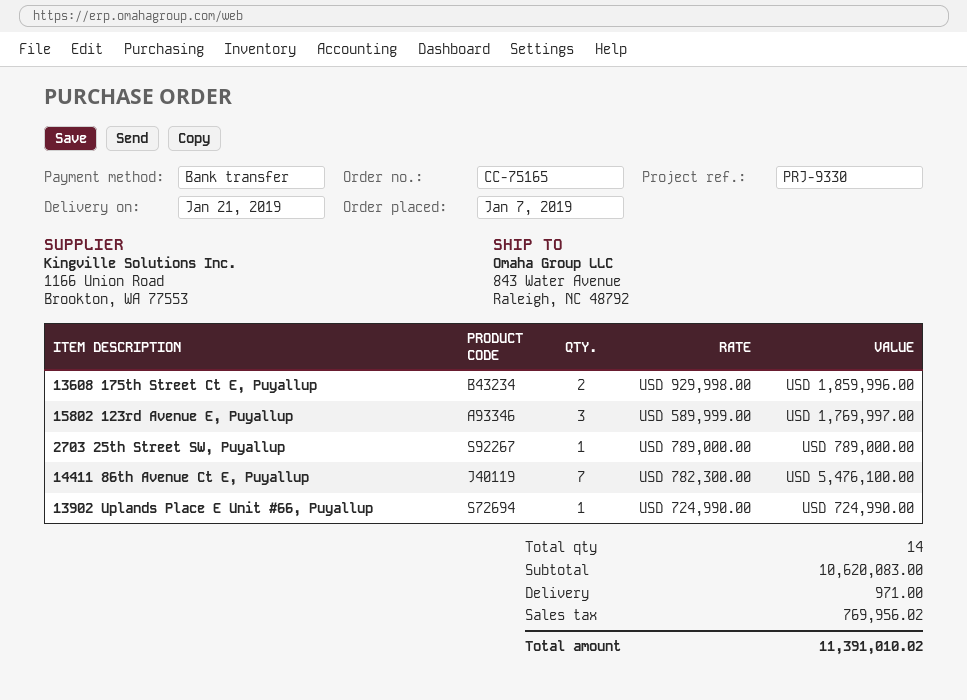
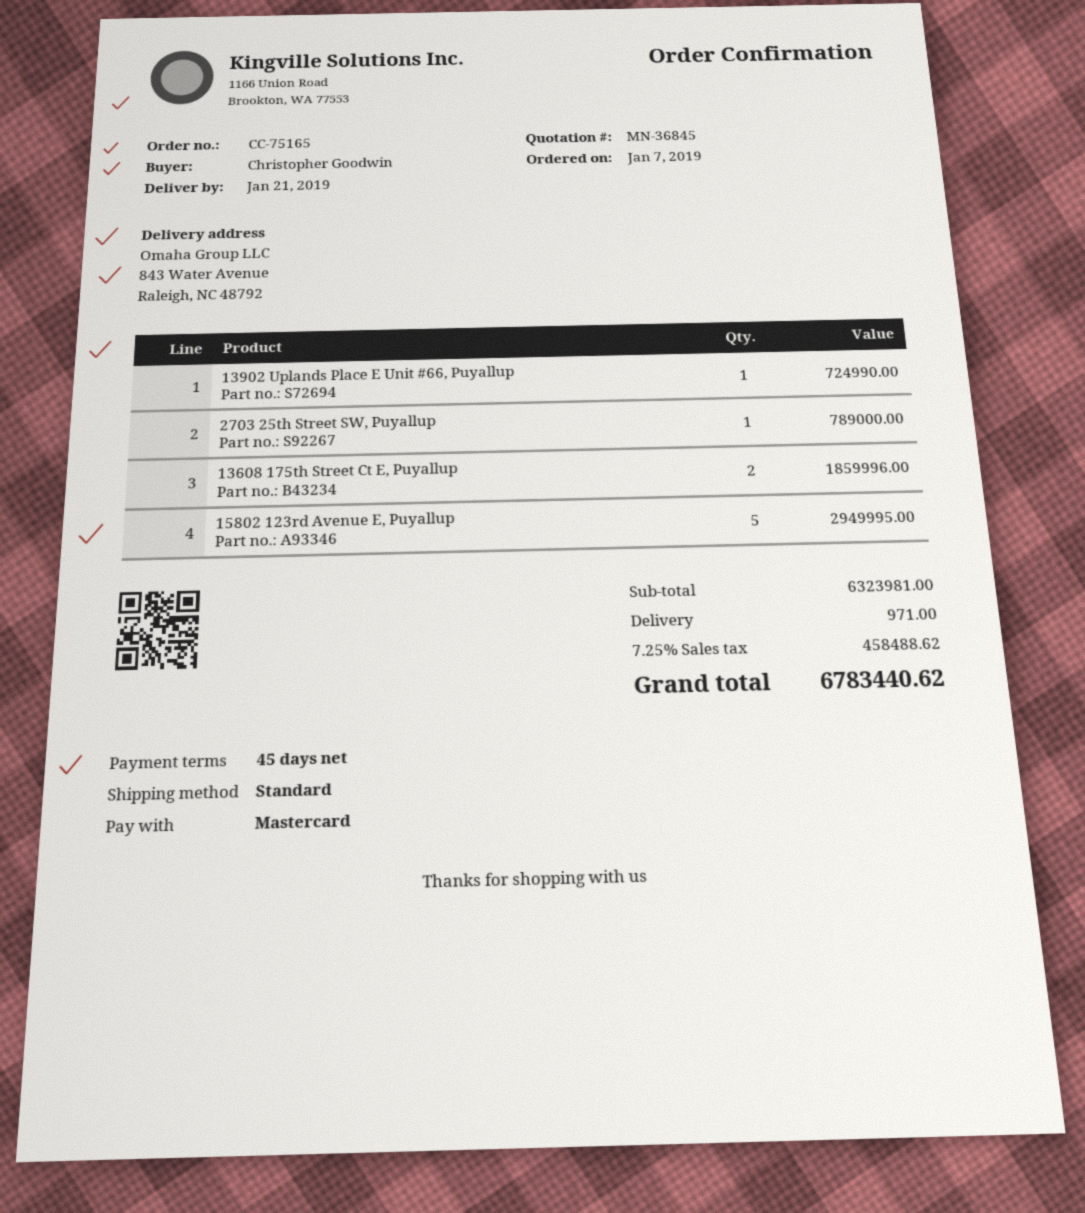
payment method: bank transfer -> Mastercard
15802 123rd Avenue E, Puyallup: 3 for 1769997.00 -> 5 for 2949995.00
14411 86th Avenue Ct E, Puyallup: 7 for 5476100.00 -> none
subtotal: 10620083.00 -> 6323981.00
tax: 769956.02 -> 458488.62
total: 11391010.02 -> 6783440.62

